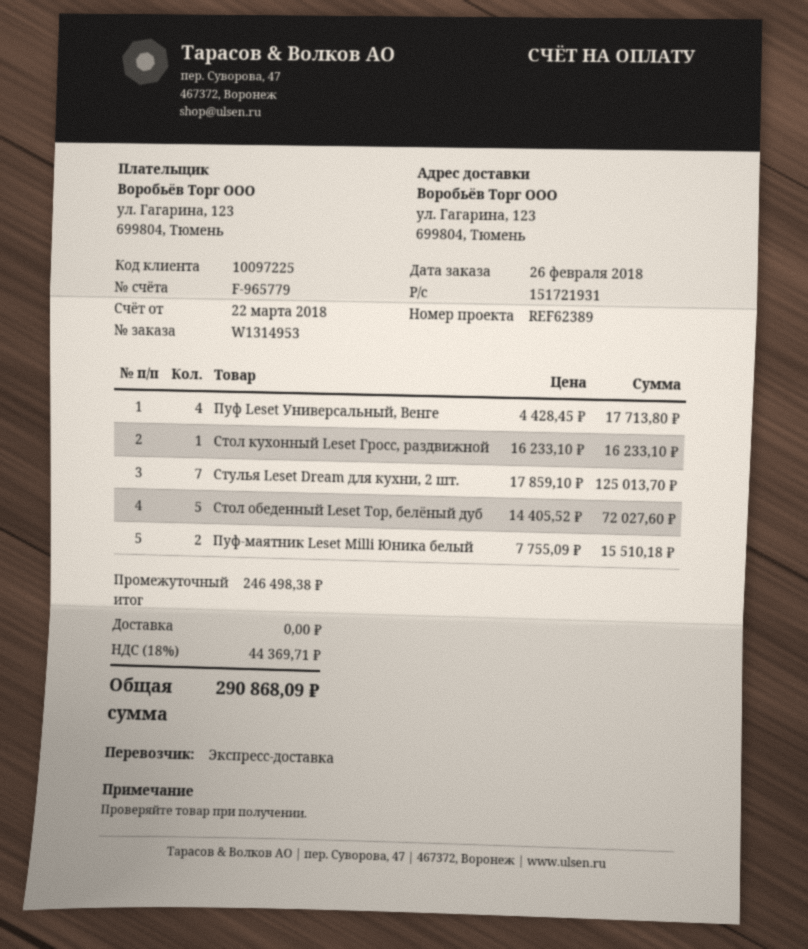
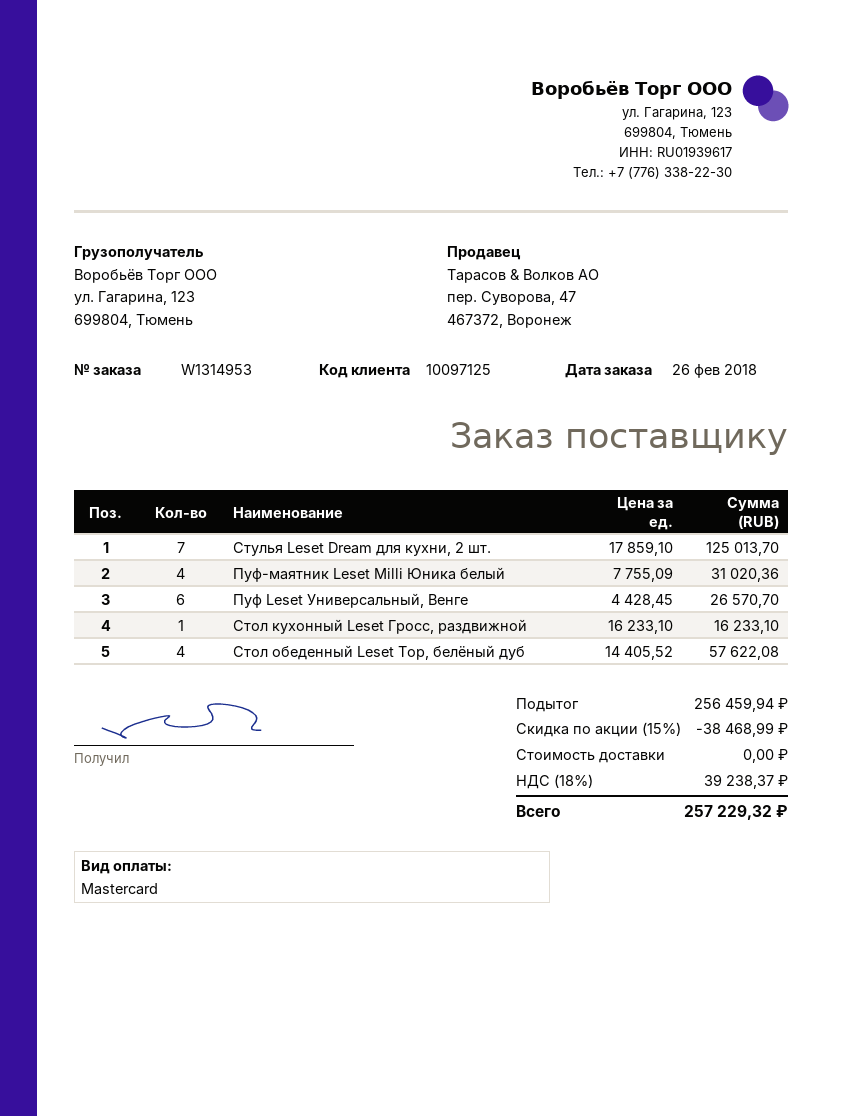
customer number: 10097225 -> 10097125
Пуф Leset Универсальный, Венге: 4 x 4428.45 = 17713.80 -> 6 x 4428.45 = 26570.70
Стол обеденный Leset Тор, белёный дуб: 5 x 14405.52 = 72027.60 -> 4 x 14405.52 = 57622.08
Пуф-маятник Leset Milli Юника белый: 2 x 7755.09 = 15510.18 -> 4 x 7755.09 = 31020.36
subtotal: 246498.38 -> 256459.94
discount: none -> 15% = 38468.99
tax: 18% = 44369.71 -> 18% = 39238.37
total: 290868.09 -> 257229.32

